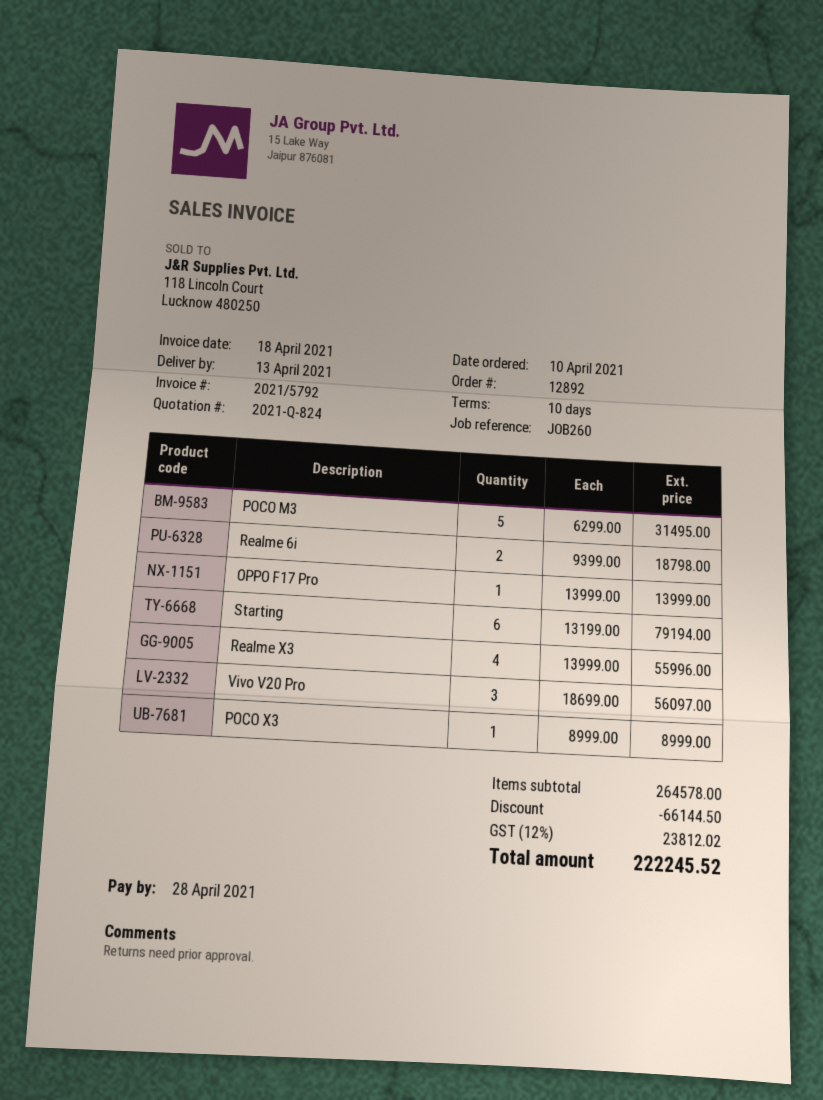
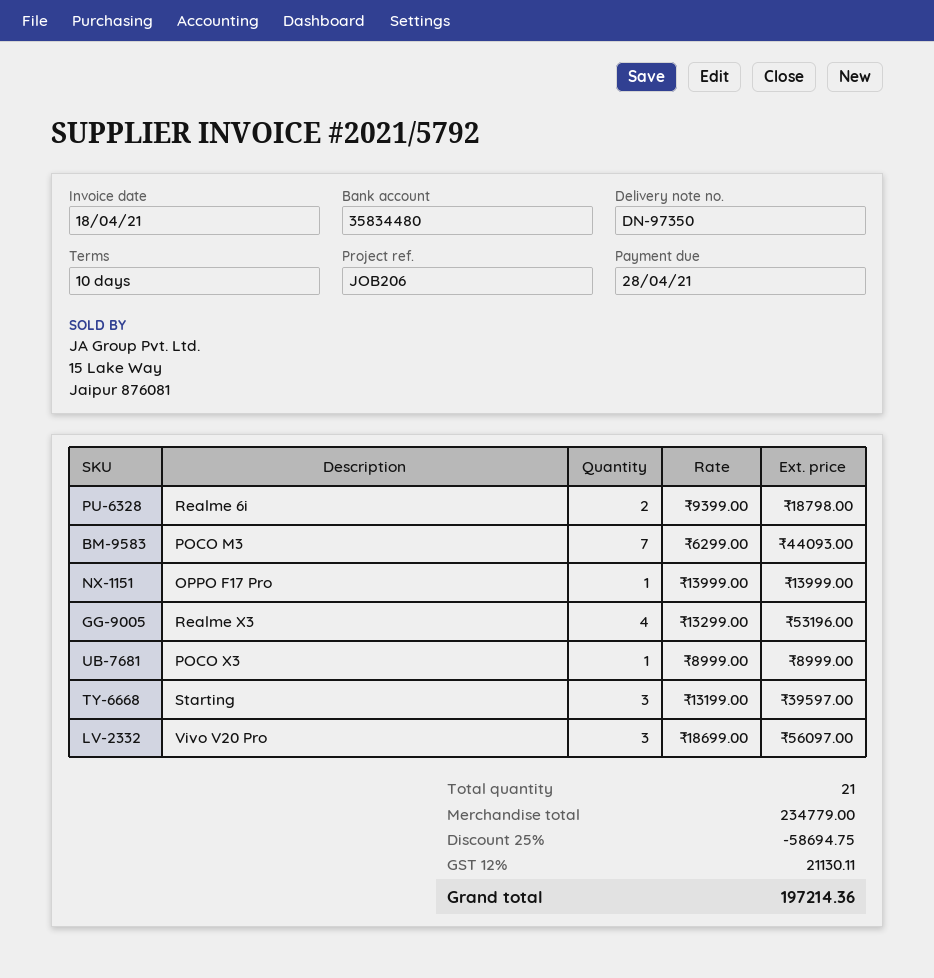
reference: JOB260 -> JOB206
POCO M3: 5 x 6299.00 = 31495.00 -> 7 x 6299.00 = 44093.00
Starting: 6 x 13199.00 = 79194.00 -> 3 x 13199.00 = 39597.00
Realme X3: 4 x 13999.00 = 55996.00 -> 4 x 13299.00 = 53196.00
subtotal: 264578.00 -> 234779.00
discount: 66144.50 -> 58694.75
tax: 12% = 23812.02 -> 12% = 21130.11
total: 222245.52 -> 197214.36

